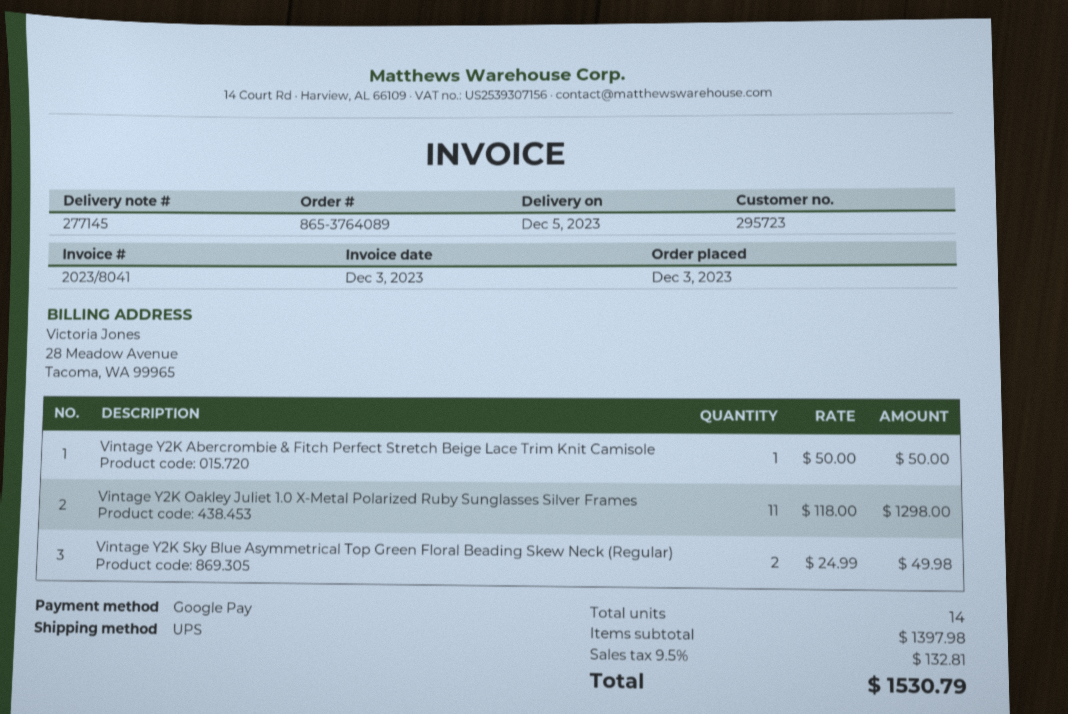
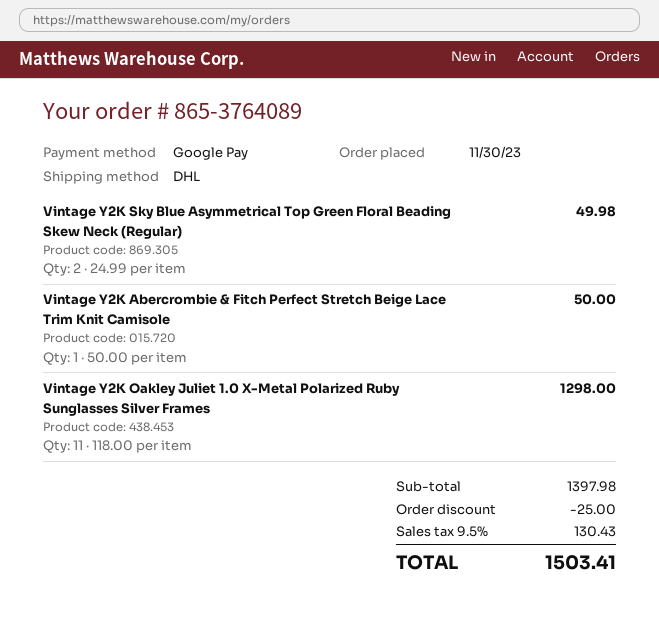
order date: 2023-12-03 -> 2023-11-30
shipping method: UPS -> DHL
discount: none -> 25.00
tax: 9.5% = 132.81 -> 9.5% = 130.43
total: 1530.79 -> 1503.41

